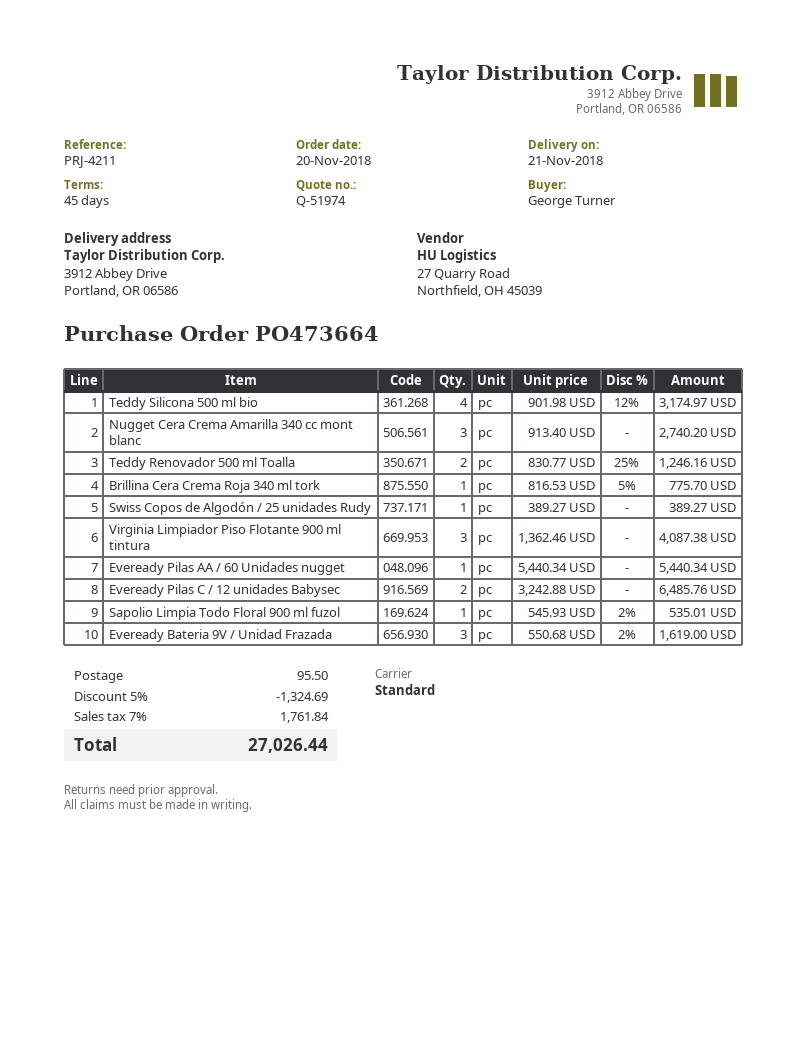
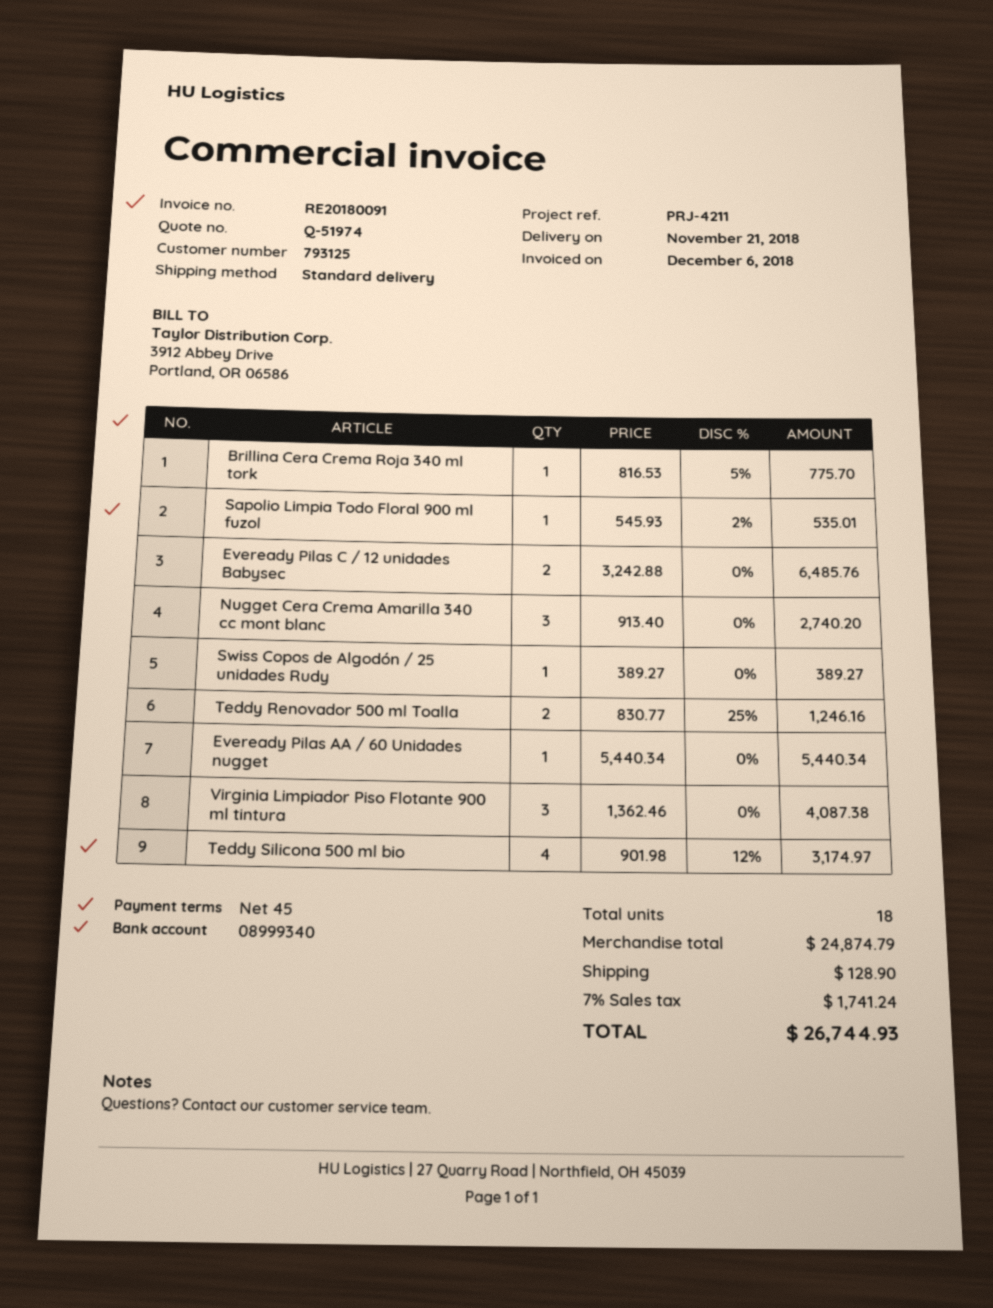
Eveready Bateria 9V / Unidad Frazada: 3 x 550.68 - 2% = 1619.00 -> none
discount: 5% = 1324.69 -> none
shipping: 95.50 -> 128.90
tax: 7% = 1761.84 -> 7% = 1741.24
total: 27026.44 -> 26744.93

